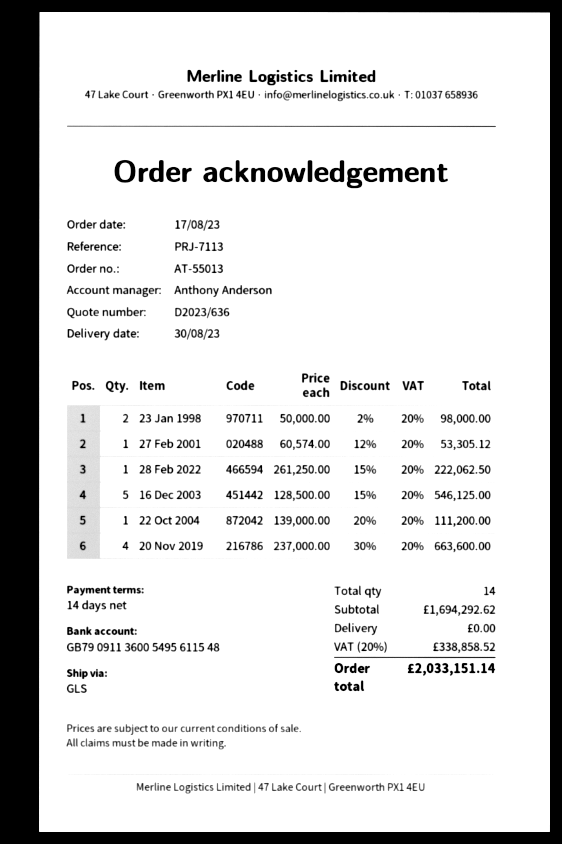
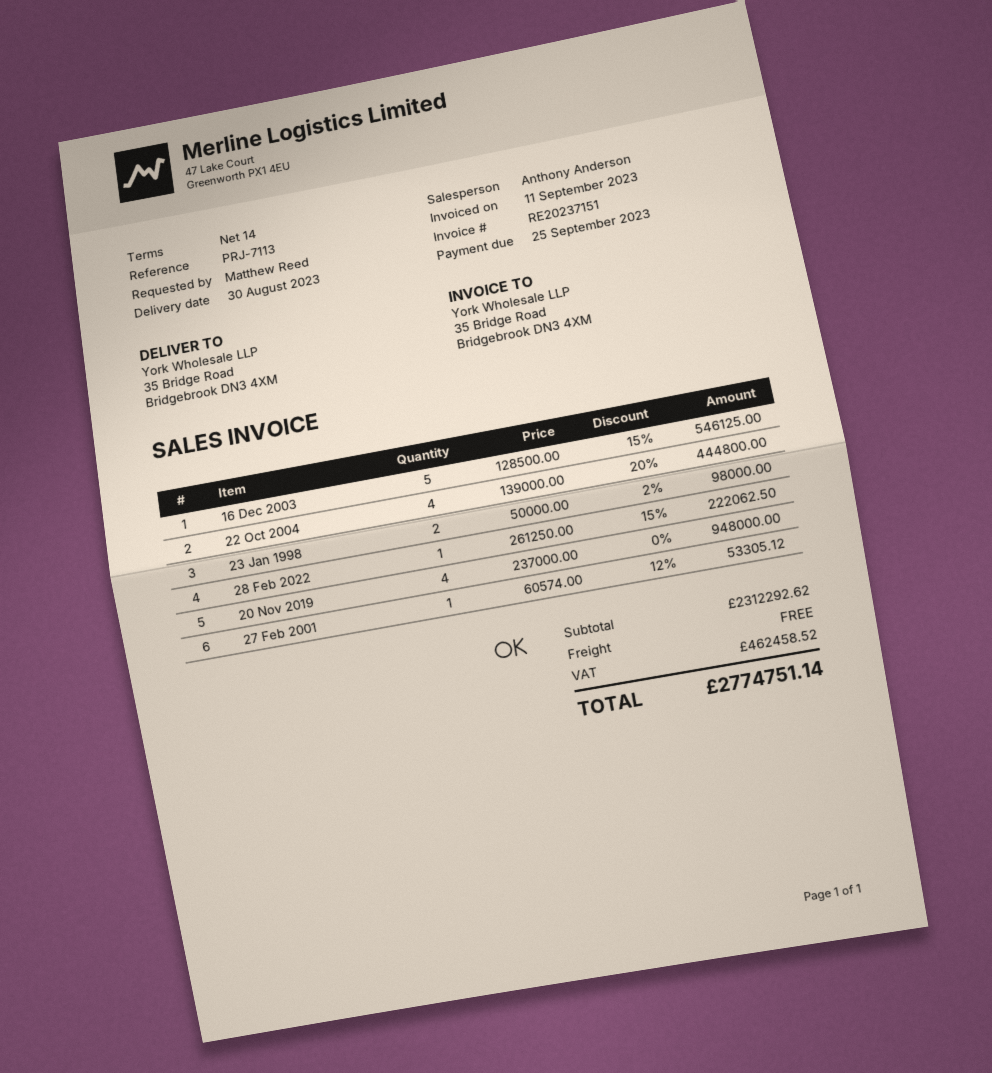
22 Oct 2004: 1 x 139000.00 - 20% = 111200.00 -> 4 x 139000.00 - 20% = 444800.00
20 Nov 2019: 4 x 237000.00 - 30% = 663600.00 -> 4 x 237000.00 = 948000.00
subtotal: 1694292.62 -> 2312292.62
tax: 338858.52 -> 462458.52
total: 2033151.14 -> 2774751.14

